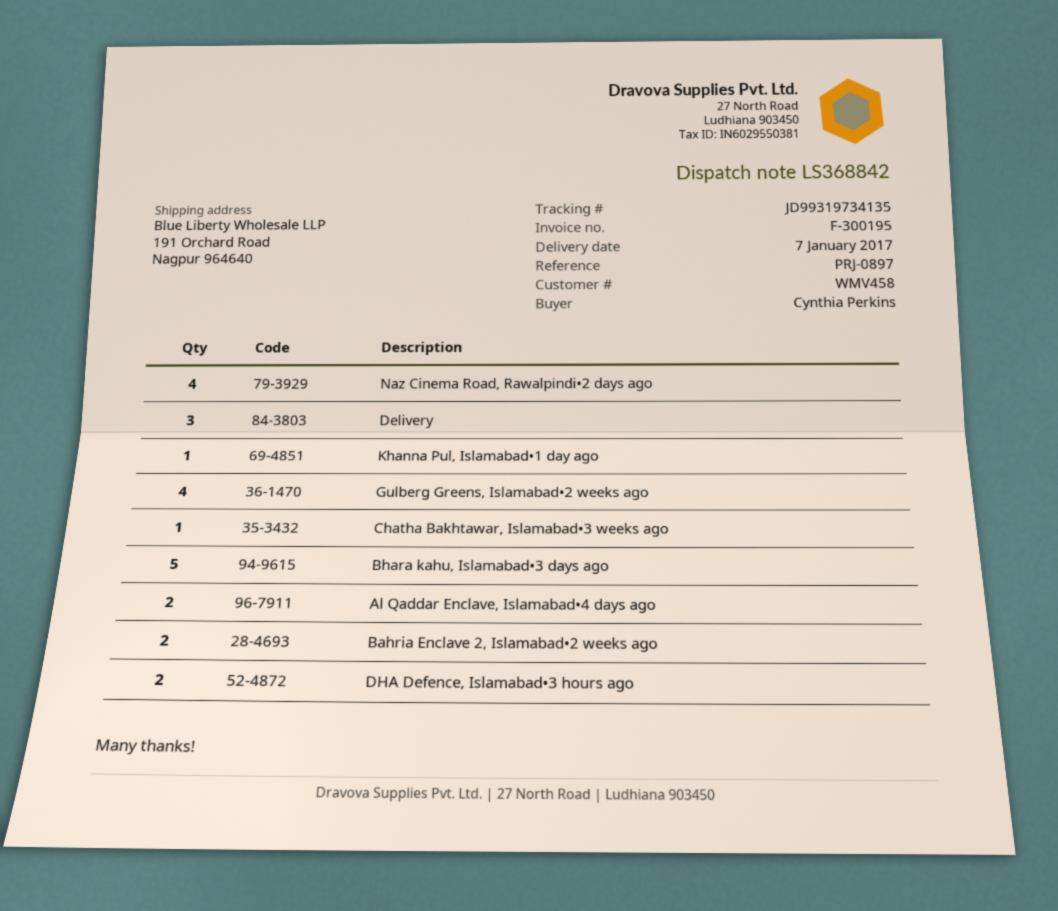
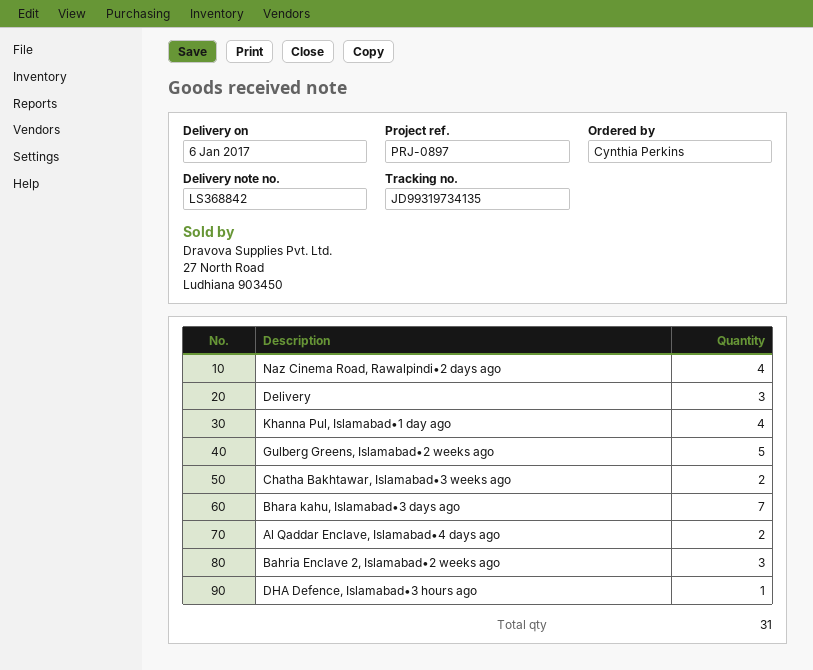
delivery date: 2017-01-07 -> 2017-01-06
Khanna Pul, Islamabad•1 day ago: 1 -> 4
Gulberg Greens, Islamabad•2 weeks ago: 4 -> 5
Chatha Bakhtawar, Islamabad•3 weeks ago: 1 -> 2
Bhara kahu, Islamabad•3 days ago: 5 -> 7
Bahria Enclave 2, Islamabad•2 weeks ago: 2 -> 3
DHA Defence, Islamabad•3 hours ago: 2 -> 1

